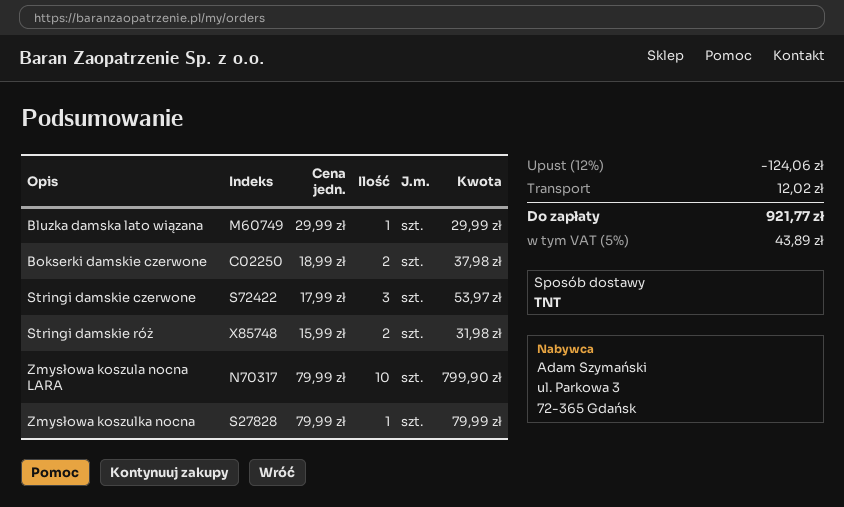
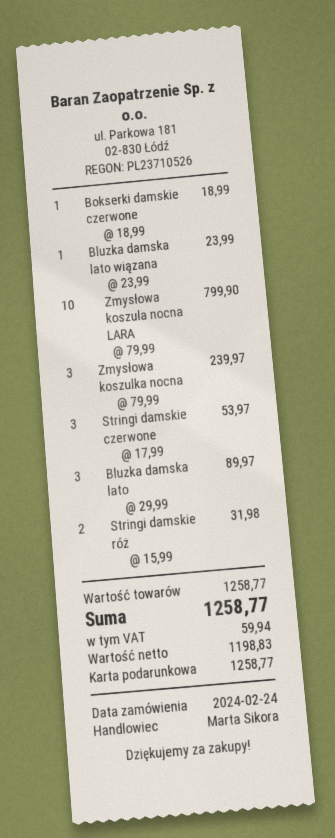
Bluzka damska lato wiązana: 1 x 29.99 = 29.99 -> 1 x 23.99 = 23.99
Bokserki damskie czerwone: 2 x 18.99 = 37.98 -> 1 x 18.99 = 18.99
Zmysłowa koszulka nocna: 1 x 79.99 = 79.99 -> 3 x 79.99 = 239.97
Bluzka damska lato: none -> 3 x 29.99 = 89.97
discount: 12% = 124.06 -> none
shipping: 12.02 -> none
tax: 43.89 -> 59.94
total: 921.77 -> 1258.77

